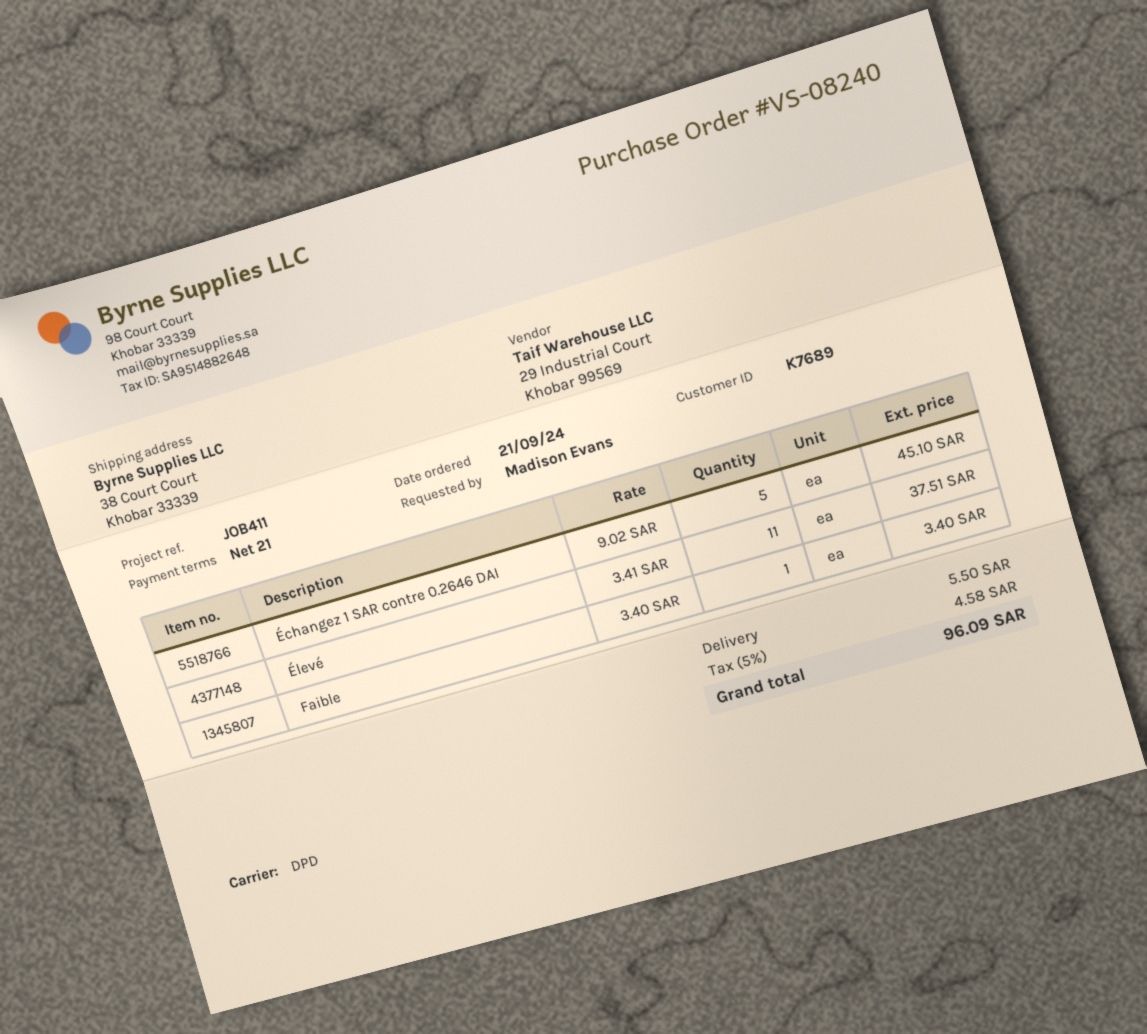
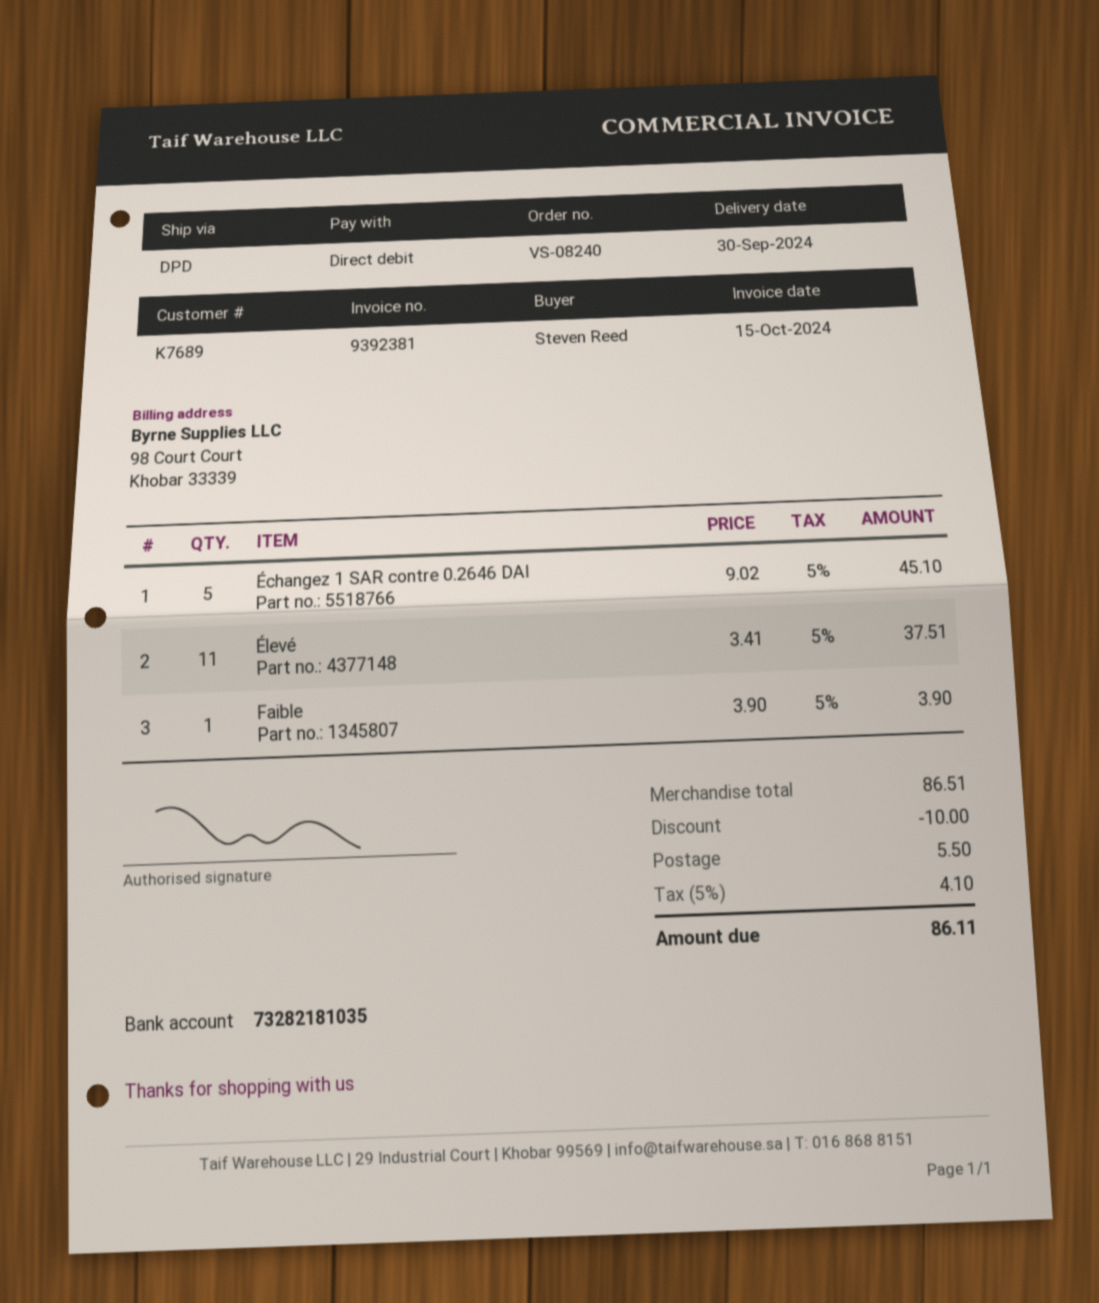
ordered by: Madison Evans -> Steven Reed
Faible: 1 x 3.40 = 3.40 -> 1 x 3.90 = 3.90
discount: none -> 10.00
tax: 5% = 4.58 -> 5% = 4.10
total: 96.09 -> 86.11

